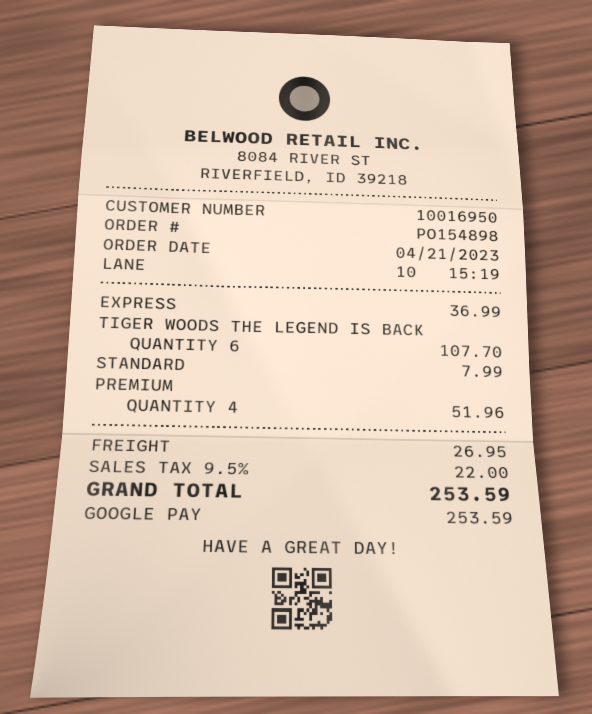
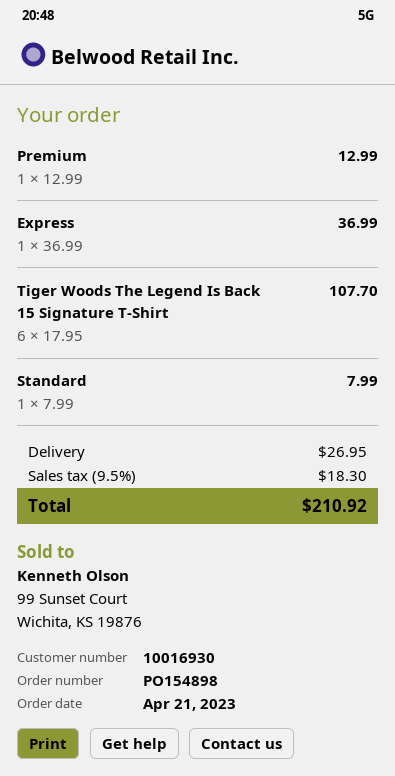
customer number: 10016950 -> 10016930
PREMIUM: 4 for 51.96 -> 1 for 12.99
tax: 9.5% = 22.00 -> 9.5% = 18.30
total: 253.59 -> 210.92

